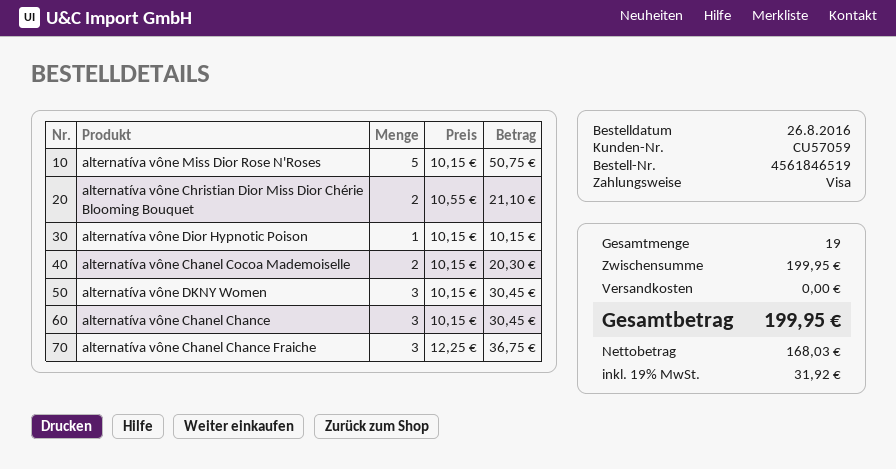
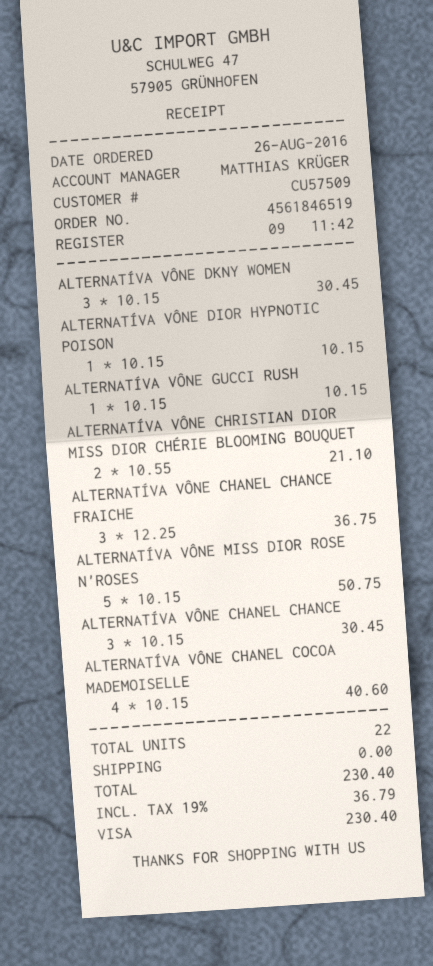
customer number: CU57059 -> CU57509
alternatíva vône Chanel Cocoa Mademoiselle: 2 x 10.15 = 20.30 -> 4 x 10.15 = 40.60
ALTERNATÍVA VÔNE GUCCI RUSH: none -> 1 x 10.15 = 10.15
total quantity: 19 -> 22
tax: 19% = 31.92 -> 19% = 36.79
total: 199.95 -> 230.40

